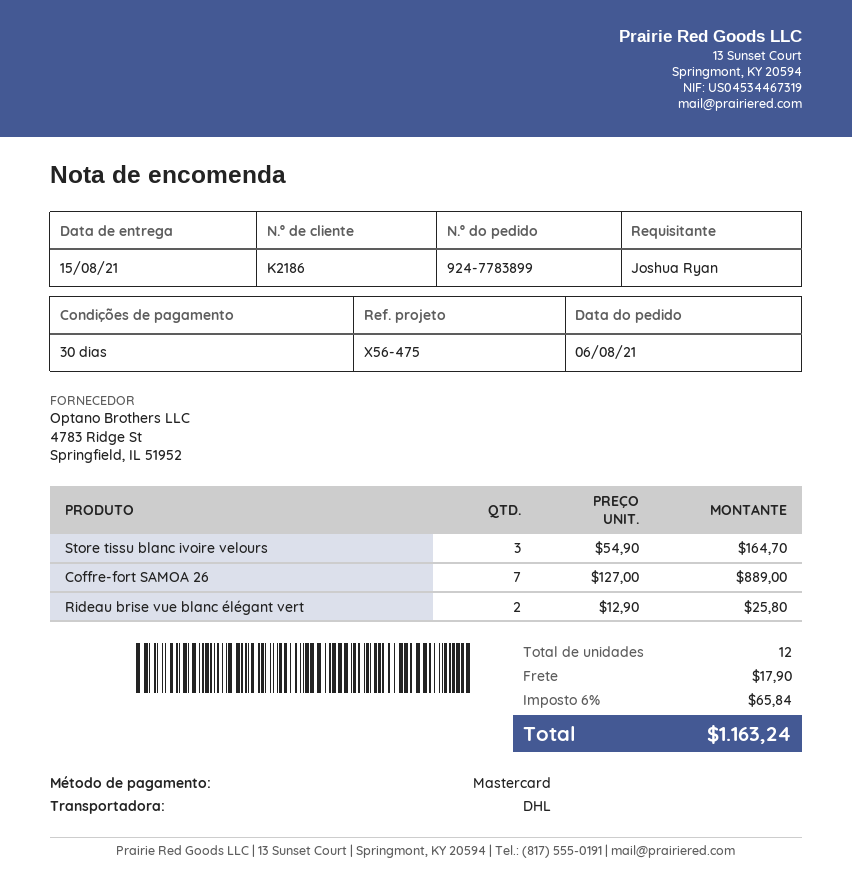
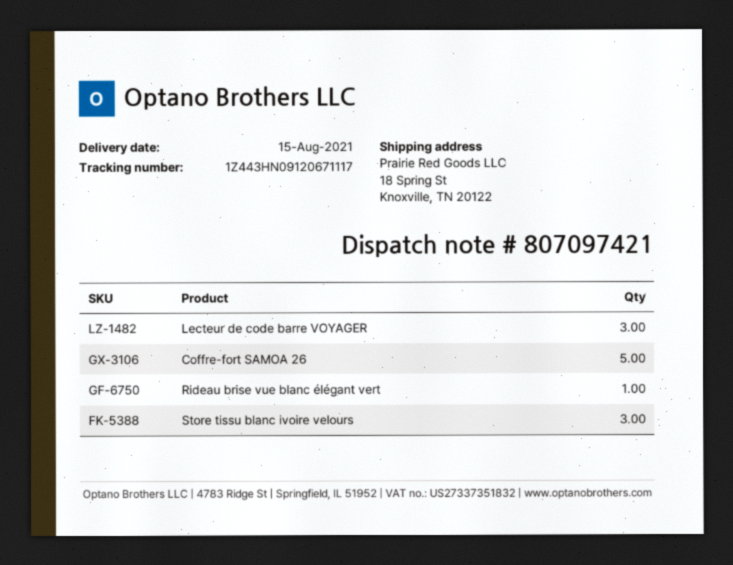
Coffre-fort SAMOA 26: 7 -> 5
Rideau brise vue blanc élégant vert: 2 -> 1
Lecteur de code barre VOYAGER: none -> 3

